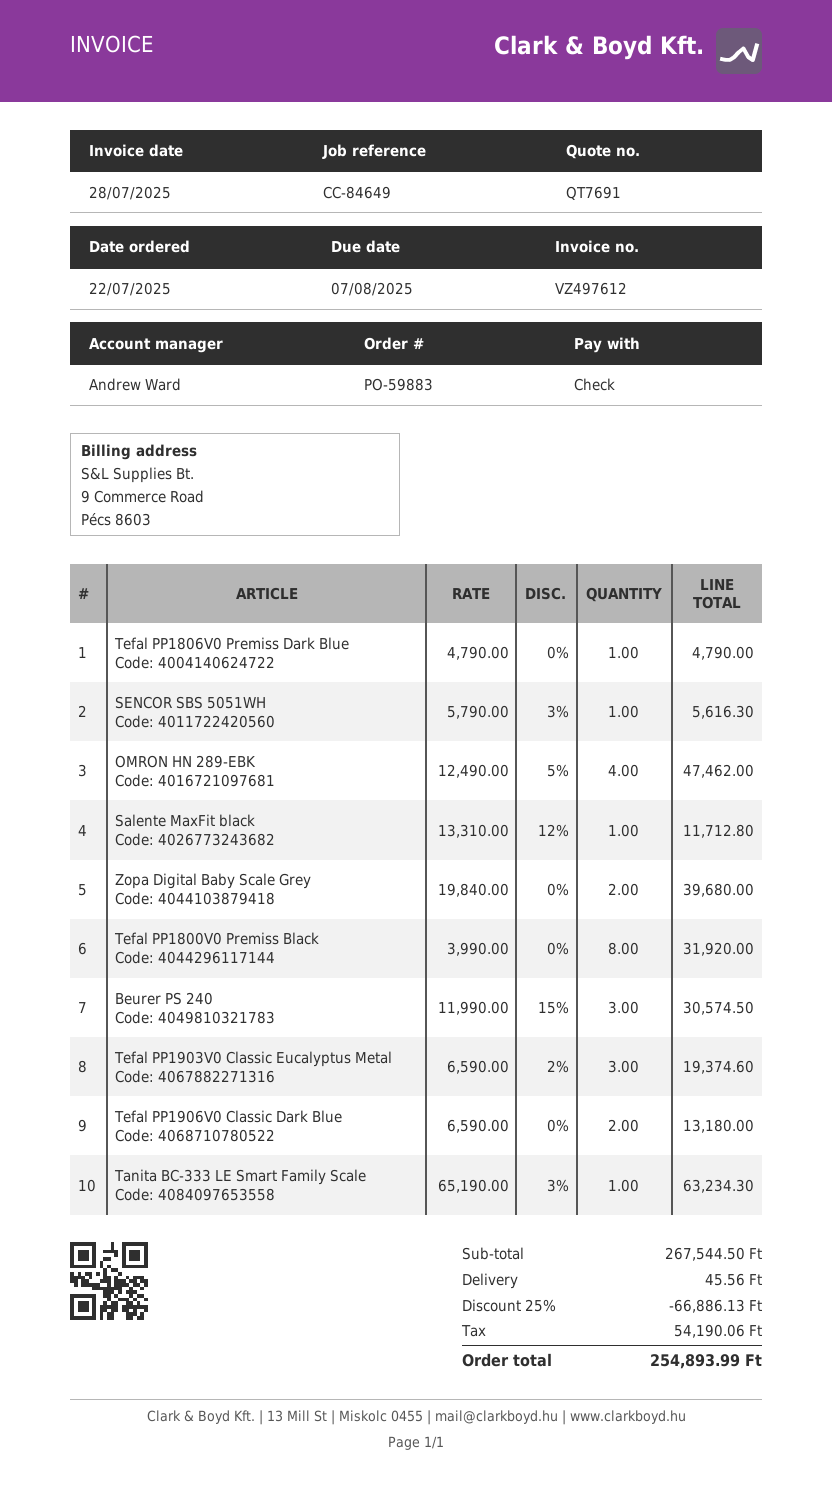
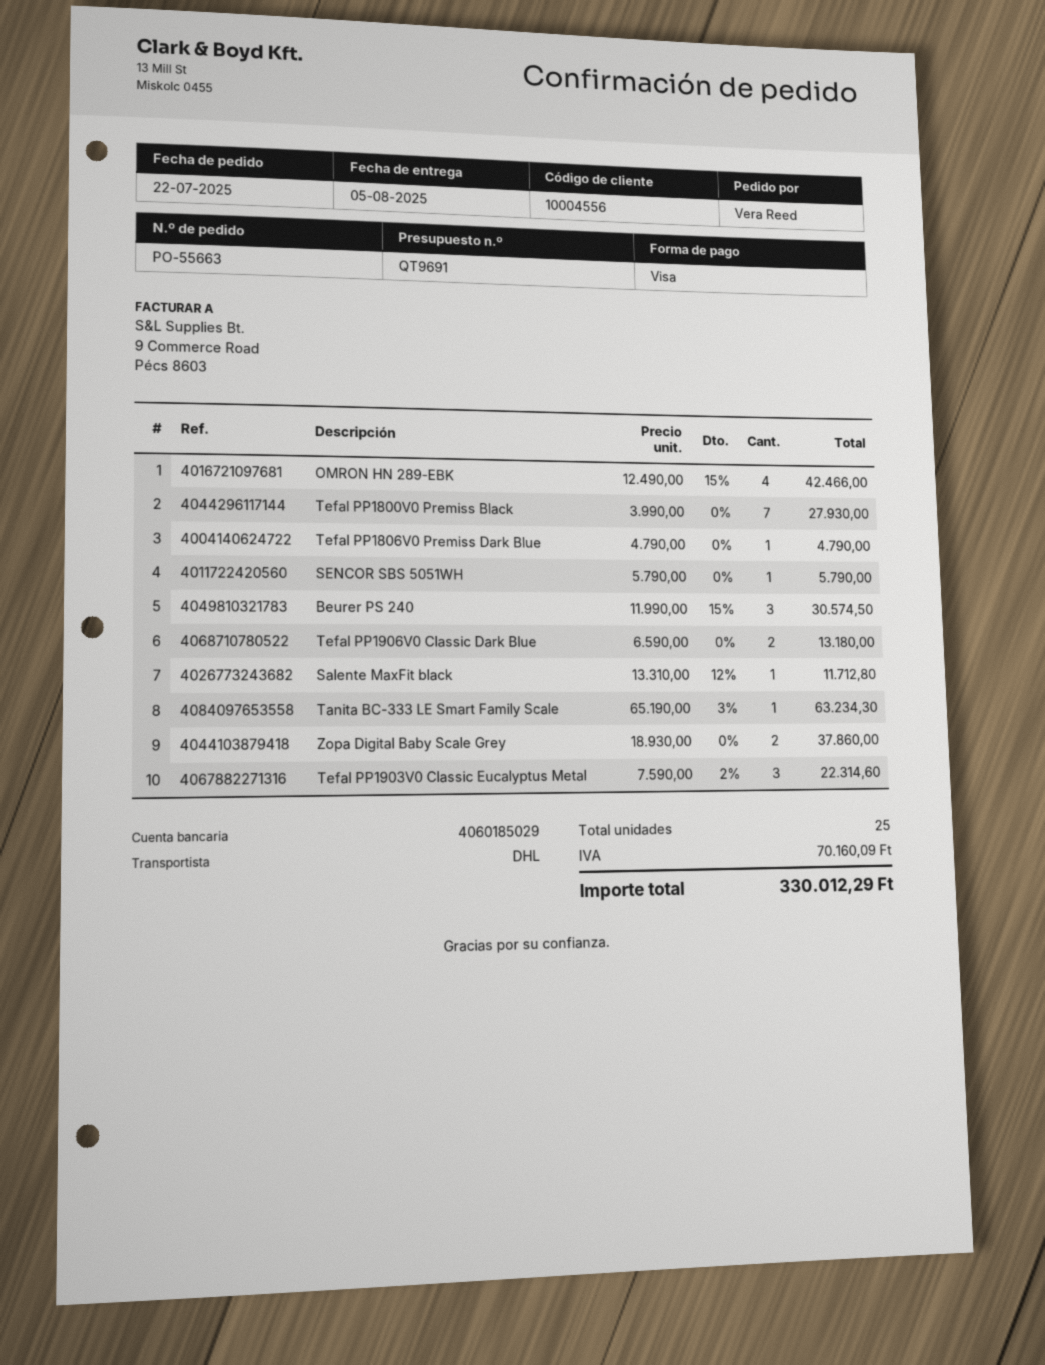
quote number: QT7691 -> QT9691
order number: PO-59883 -> PO-55663
payment method: cheque -> Visa
SENCOR SBS 5051WH: 1 x 5790.00 - 3% = 5616.30 -> 1 x 5790.00 = 5790.00
OMRON HN 289-EBK: 4 x 12490.00 - 5% = 47462.00 -> 4 x 12490.00 - 15% = 42466.00
Zopa Digital Baby Scale Grey: 2 x 19840.00 = 39680.00 -> 2 x 18930.00 = 37860.00
Tefal PP1800V0 Premiss Black: 8 x 3990.00 = 31920.00 -> 7 x 3990.00 = 27930.00
Tefal PP1903V0 Classic Eucalyptus Metal: 3 x 6590.00 - 2% = 19374.60 -> 3 x 7590.00 - 2% = 22314.60
discount: 25% = 66886.13 -> none
shipping: 45.56 -> none
tax: 54190.06 -> 70160.09
total: 254893.99 -> 330012.29

